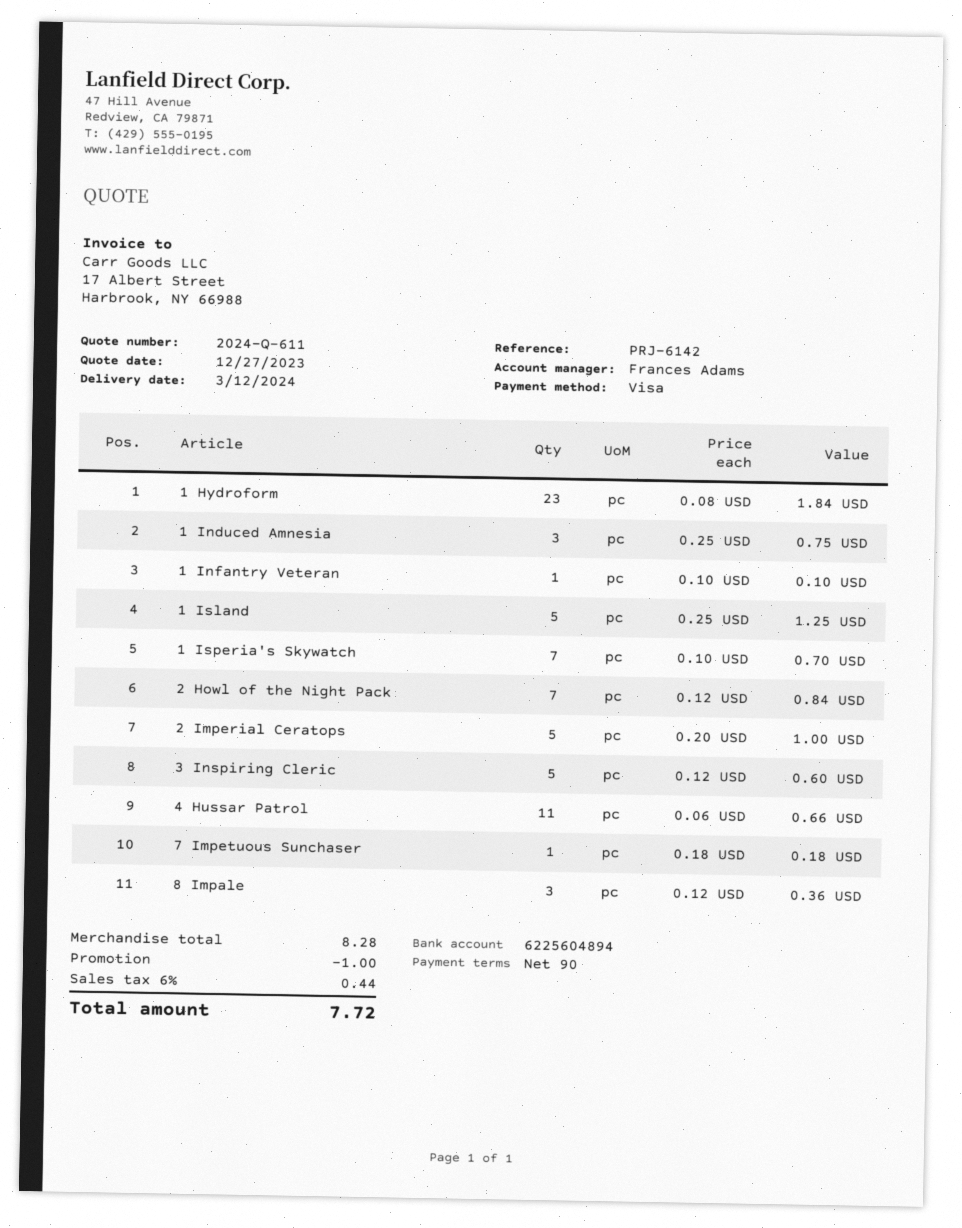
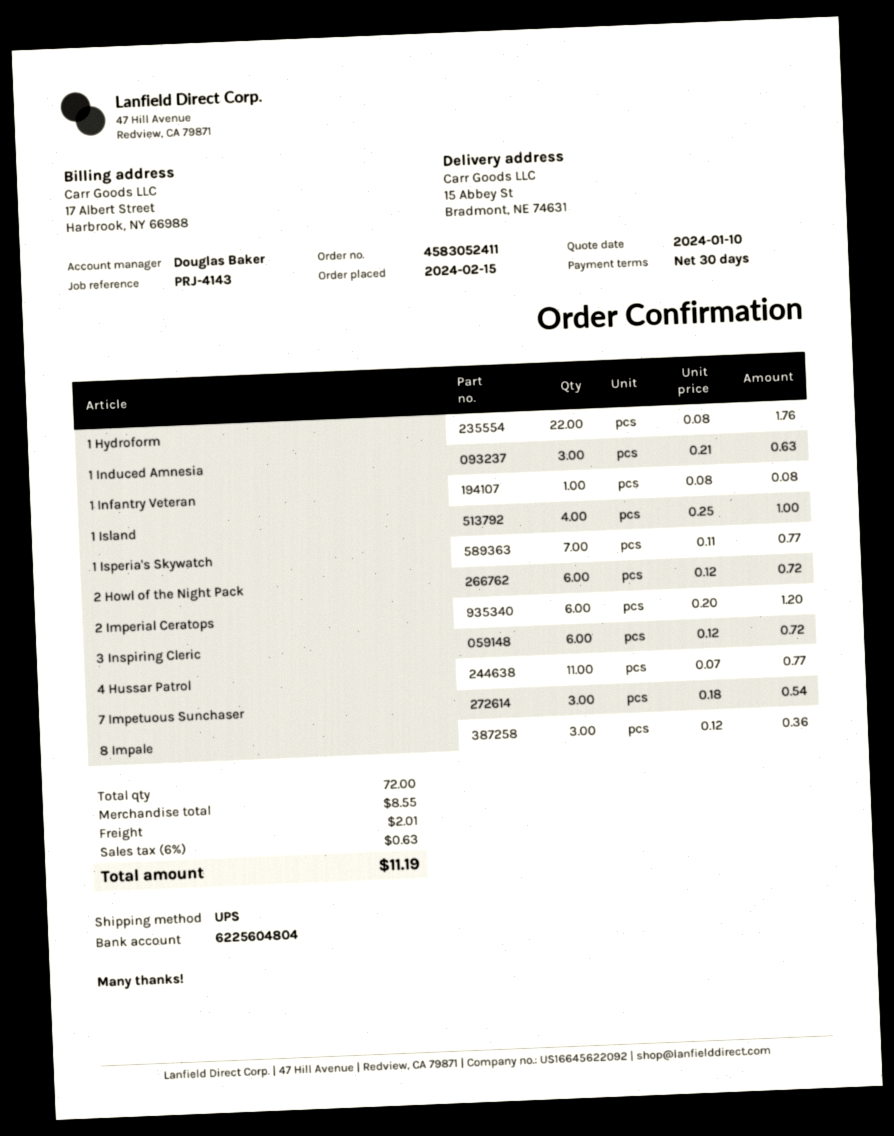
quote date: 2023-12-27 -> 2024-01-10
payment terms: 90 days -> 30 days
reference: PRJ-6142 -> PRJ-4143
sales rep: Frances Adams -> Douglas Baker
bank account: 6225604894 -> 6225604804
1 Hydroform: 23 x 0.08 = 1.84 -> 22 x 0.08 = 1.76
1 Induced Amnesia: 3 x 0.25 = 0.75 -> 3 x 0.21 = 0.63
1 Infantry Veteran: 1 x 0.10 = 0.10 -> 1 x 0.08 = 0.08
1 Island: 5 x 0.25 = 1.25 -> 4 x 0.25 = 1.00
1 Isperia's Skywatch: 7 x 0.10 = 0.70 -> 7 x 0.11 = 0.77
2 Howl of the Night Pack: 7 x 0.12 = 0.84 -> 6 x 0.12 = 0.72
2 Imperial Ceratops: 5 x 0.20 = 1.00 -> 6 x 0.20 = 1.20
3 Inspiring Cleric: 5 x 0.12 = 0.60 -> 6 x 0.12 = 0.72
4 Hussar Patrol: 11 x 0.06 = 0.66 -> 11 x 0.07 = 0.77
7 Impetuous Sunchaser: 1 x 0.18 = 0.18 -> 3 x 0.18 = 0.54
subtotal: 8.28 -> 8.55
discount: 1.00 -> none
shipping: none -> 2.01
tax: 6% = 0.44 -> 6% = 0.63
total: 7.72 -> 11.19

